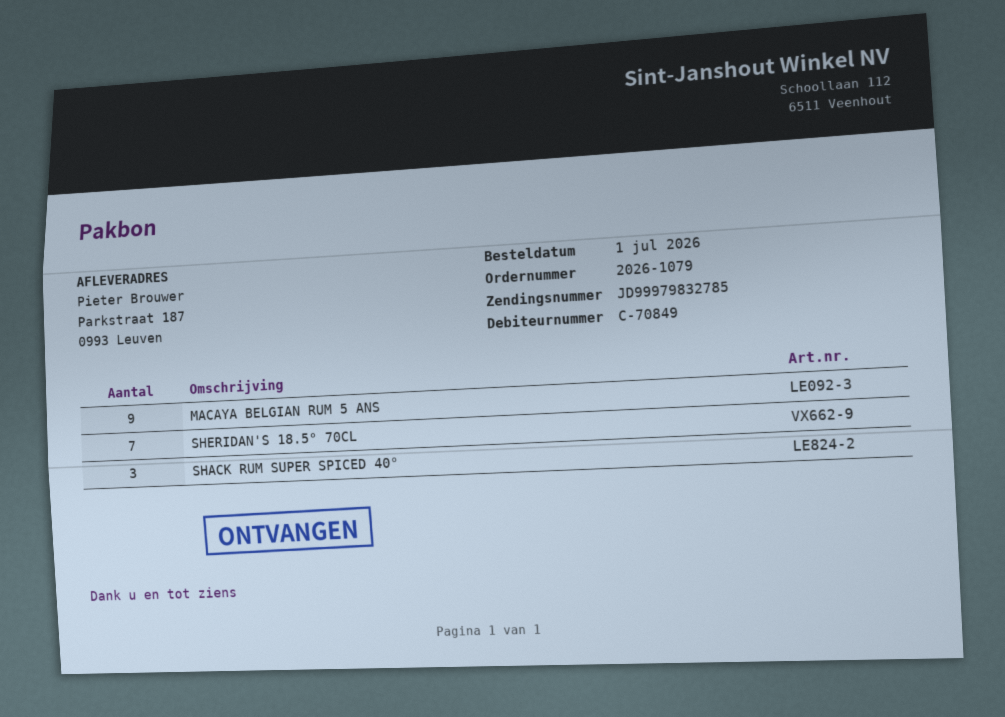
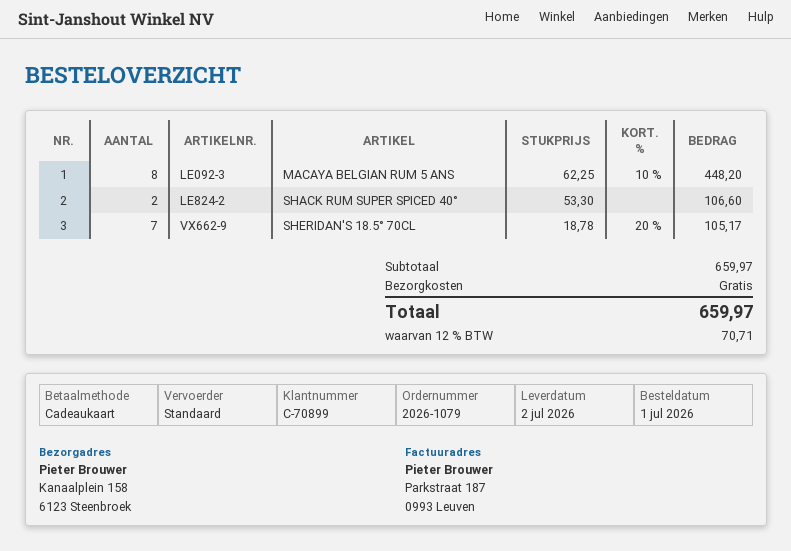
customer number: C-70849 -> C-70899
ship to: Parkstraat 187, 0993 Leuven -> Kanaalplein 158, 6123 Steenbroek
MACAYA BELGIAN RUM 5 ANS: 9 -> 8
SHACK RUM SUPER SPICED 40°: 3 -> 2

